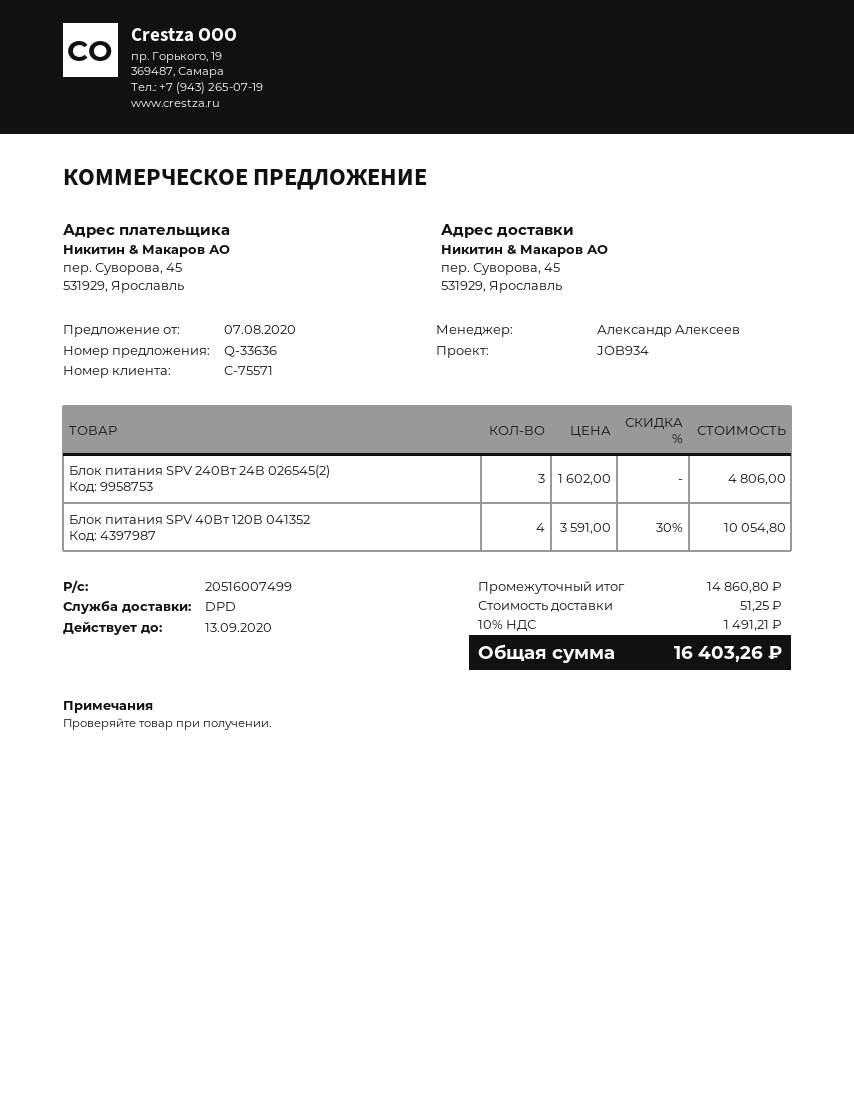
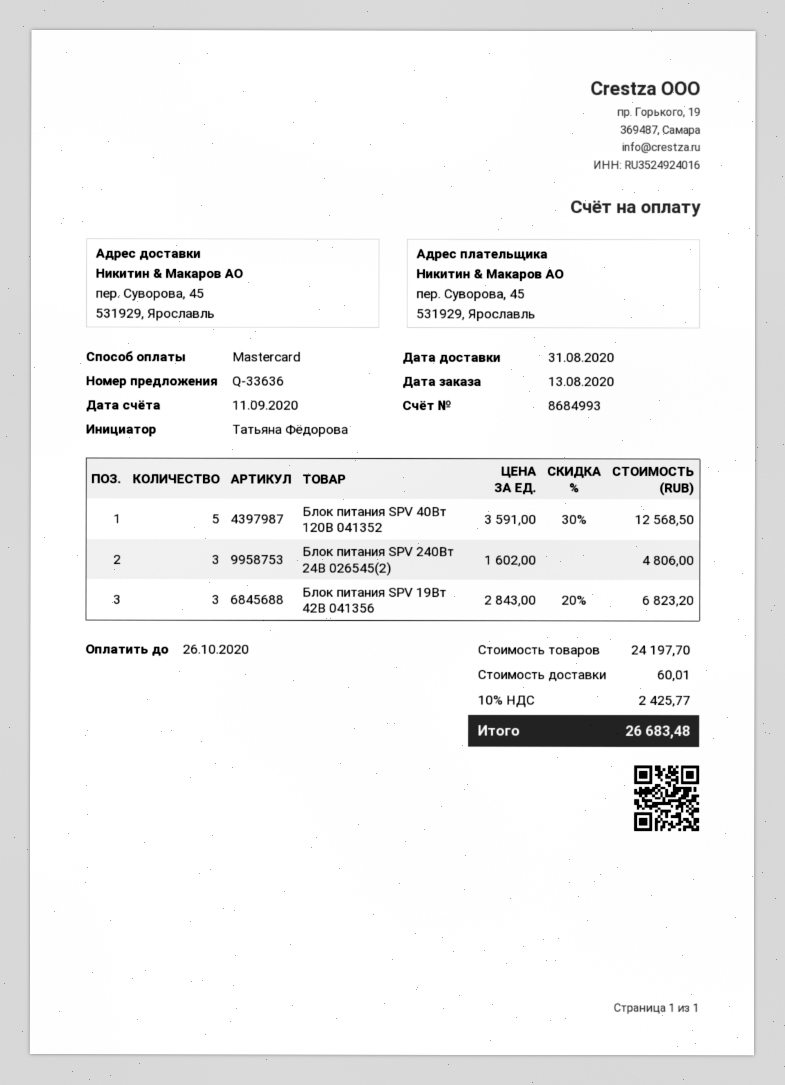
Блок питания SPV 40Вт 120В 041352: 4 x 3591.00 - 30% = 10054.80 -> 5 x 3591.00 - 30% = 12568.50
Блок питания SPV 19Вт 42В 041356: none -> 3 x 2843.00 - 20% = 6823.20
subtotal: 14860.80 -> 24197.70
shipping: 51.25 -> 60.01
tax: 10% = 1491.21 -> 10% = 2425.77
total: 16403.26 -> 26683.48

